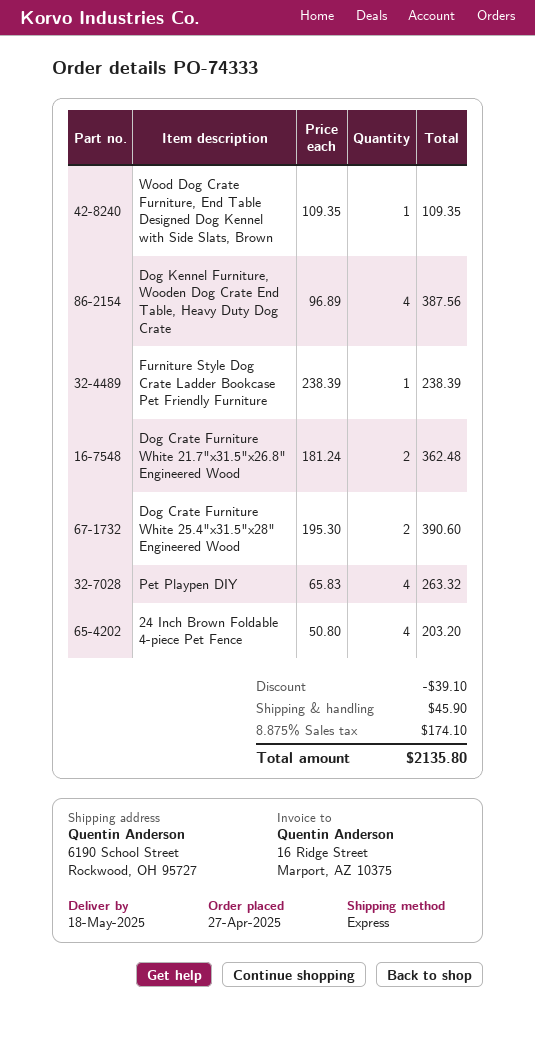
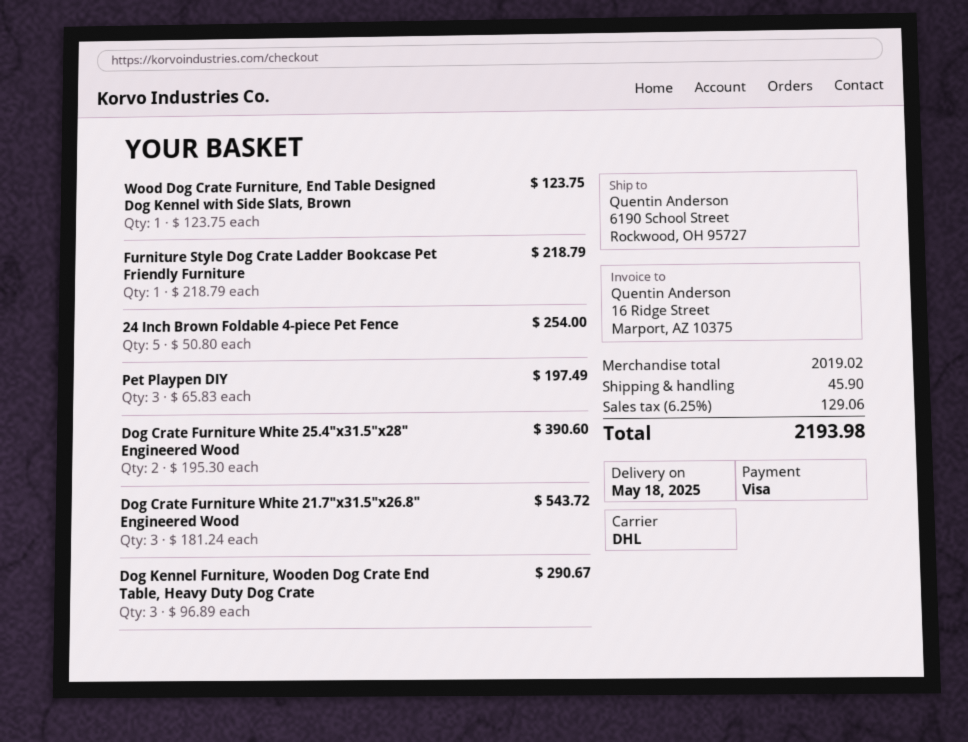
shipping method: express -> DHL
Wood Dog Crate Furniture, End Table Designed Dog Kennel with Side Slats, Brown: 1 x 109.35 = 109.35 -> 1 x 123.75 = 123.75
Dog Kennel Furniture, Wooden Dog Crate End Table, Heavy Duty Dog Crate: 4 x 96.89 = 387.56 -> 3 x 96.89 = 290.67
Furniture Style Dog Crate Ladder Bookcase Pet Friendly Furniture: 1 x 238.39 = 238.39 -> 1 x 218.79 = 218.79
Dog Crate Furniture White 21.7"x31.5"x26.8" Engineered Wood: 2 x 181.24 = 362.48 -> 3 x 181.24 = 543.72
Pet Playpen DIY: 4 x 65.83 = 263.32 -> 3 x 65.83 = 197.49
24 Inch Brown Foldable 4-piece Pet Fence: 4 x 50.80 = 203.20 -> 5 x 50.80 = 254.00
discount: 39.10 -> none
tax: 8.875% = 174.10 -> 6.25% = 129.06
total: 2135.80 -> 2193.98

